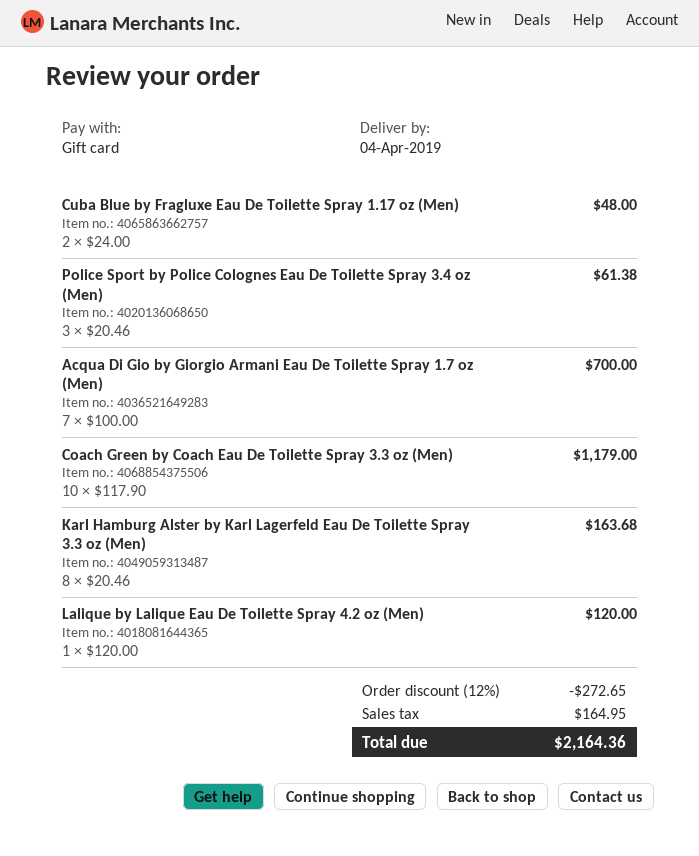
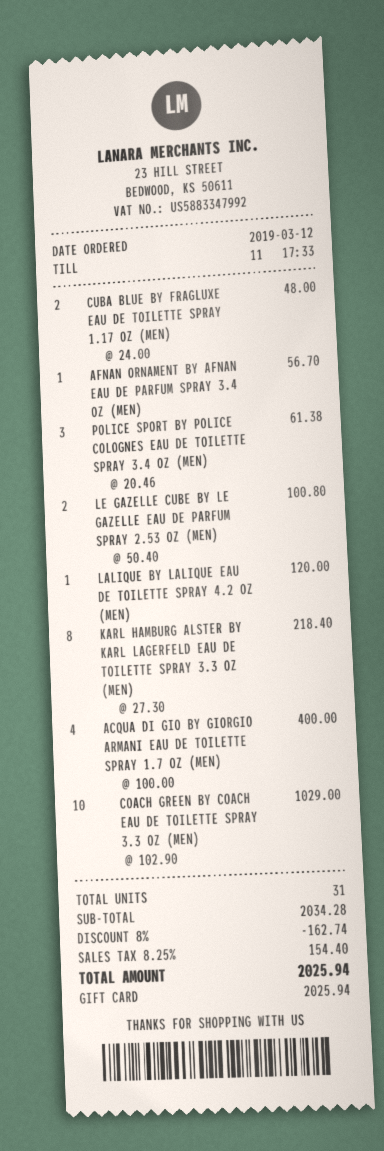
Acqua Di Gio by Giorgio Armani Eau De Toilette Spray 1.7 oz (Men): 7 x 100.00 = 700.00 -> 4 x 100.00 = 400.00
Coach Green by Coach Eau De Toilette Spray 3.3 oz (Men): 10 x 117.90 = 1179.00 -> 10 x 102.90 = 1029.00
Karl Hamburg Alster by Karl Lagerfeld Eau De Toilette Spray 3.3 oz (Men): 8 x 20.46 = 163.68 -> 8 x 27.30 = 218.40
AFNAN ORNAMENT BY AFNAN EAU DE PARFUM SPRAY 3.4 OZ (MEN): none -> 1 x 56.70 = 56.70
LE GAZELLE CUBE BY LE GAZELLE EAU DE PARFUM SPRAY 2.53 OZ (MEN): none -> 2 x 50.40 = 100.80
discount: 12% = 272.65 -> 8% = 162.74
tax: 164.95 -> 154.40
total: 2164.36 -> 2025.94

